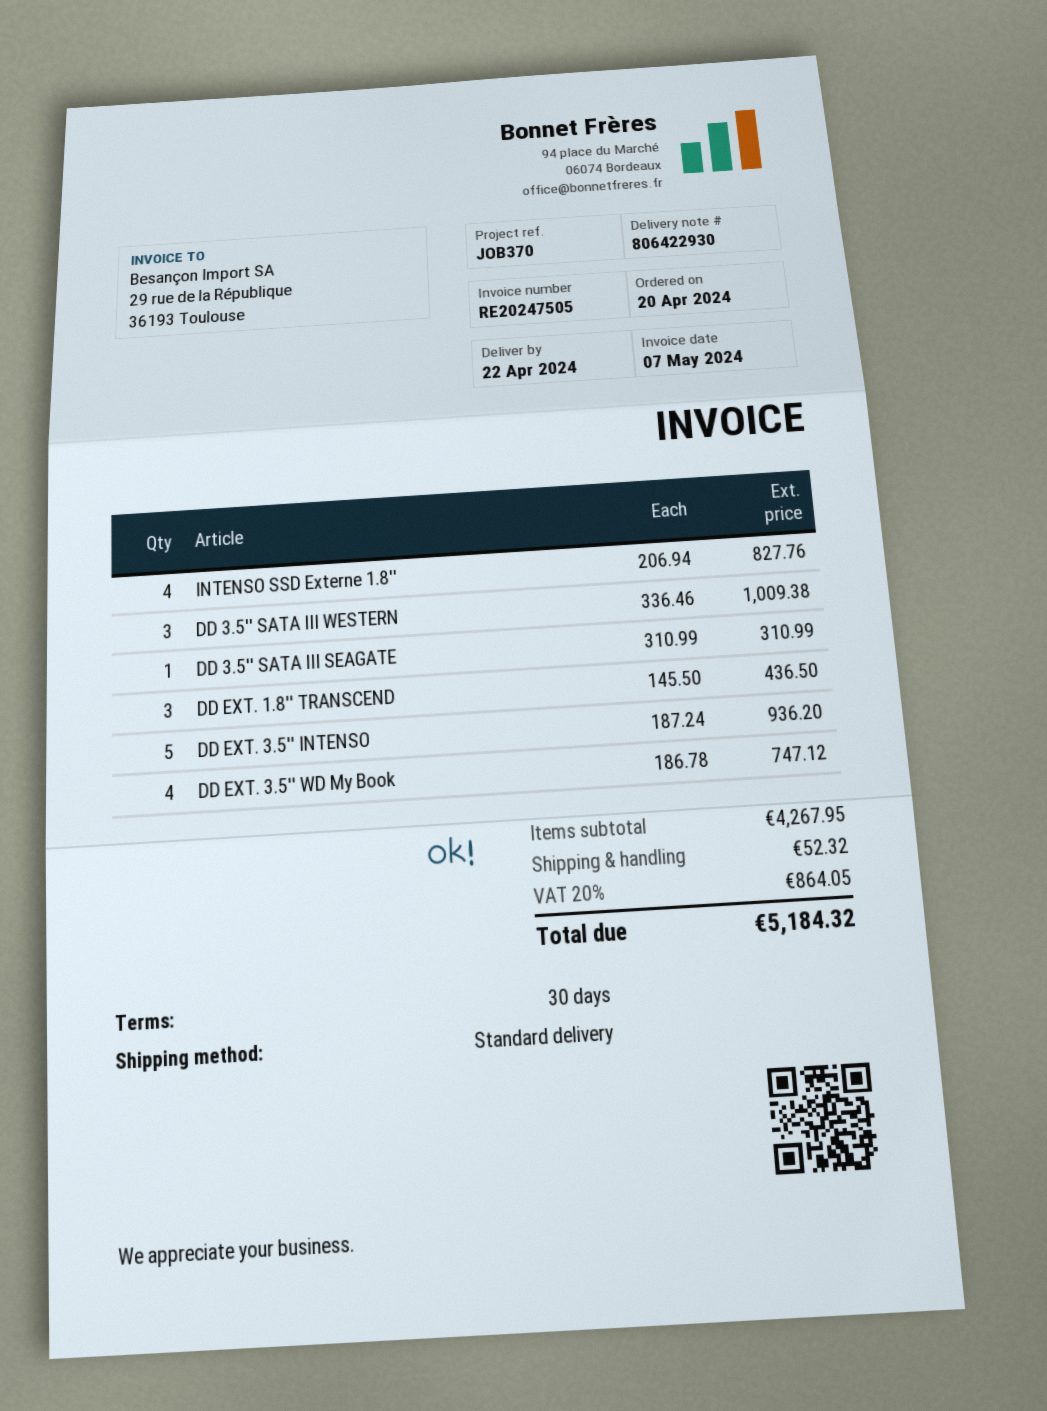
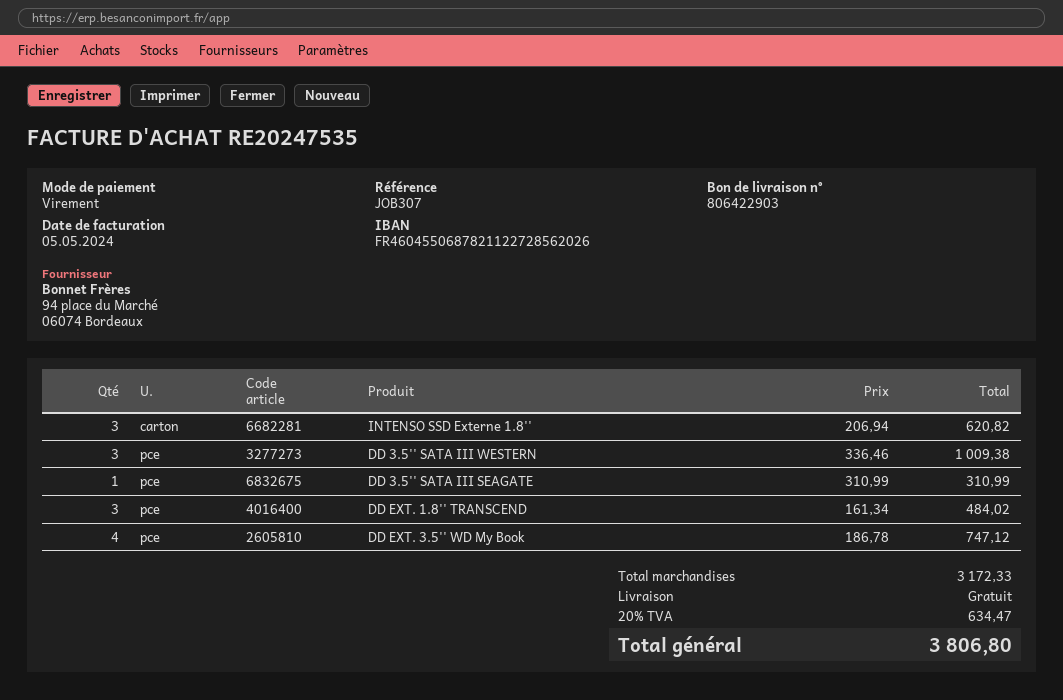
delivery note number: 806422930 -> 806422903
invoice number: RE20247505 -> RE20247535
invoice date: 2024-05-07 -> 2024-05-05
reference: JOB370 -> JOB307
INTENSO SSD Externe 1.8'': 4 x 206.94 = 827.76 -> 3 x 206.94 = 620.82
DD EXT. 1.8'' TRANSCEND: 3 x 145.50 = 436.50 -> 3 x 161.34 = 484.02
DD EXT. 3.5'' INTENSO: 5 x 187.24 = 936.20 -> none
subtotal: 4267.95 -> 3172.33
shipping: 52.32 -> 0.00
tax: 20% = 864.05 -> 20% = 634.47
total: 5184.32 -> 3806.80

